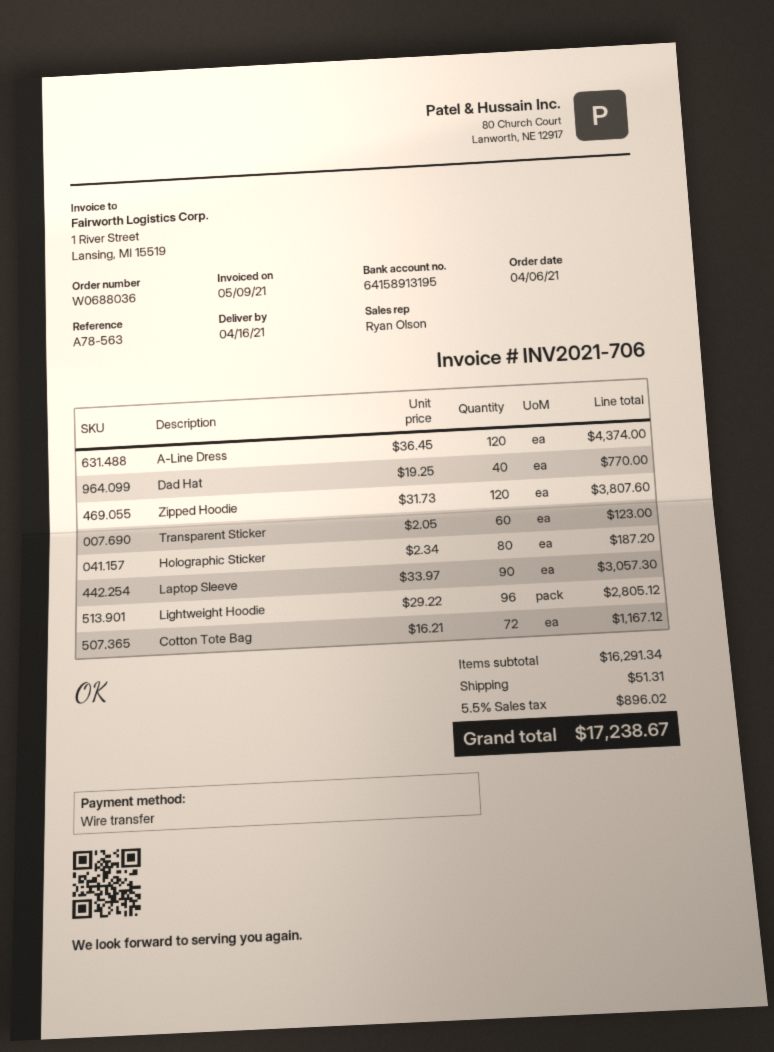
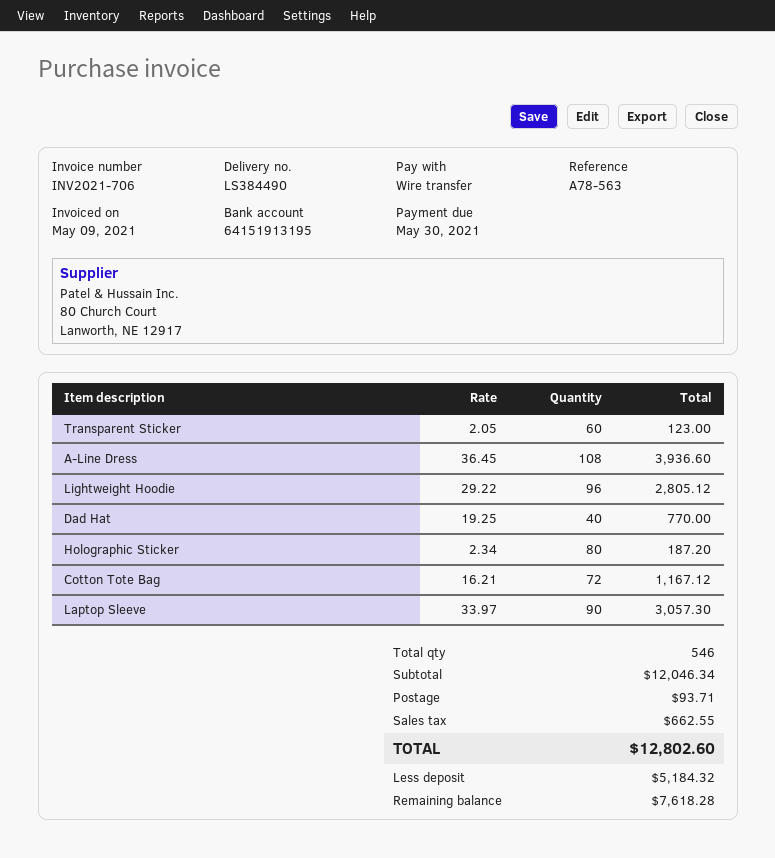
bank account: 64158913195 -> 64151913195
A-Line Dress: 120 x 36.45 = 4374.00 -> 108 x 36.45 = 3936.60
Zipped Hoodie: 120 x 31.73 = 3807.60 -> none
subtotal: 16291.34 -> 12046.34
shipping: 51.31 -> 93.71
tax: 896.02 -> 662.55
total: 17238.67 -> 12802.60

